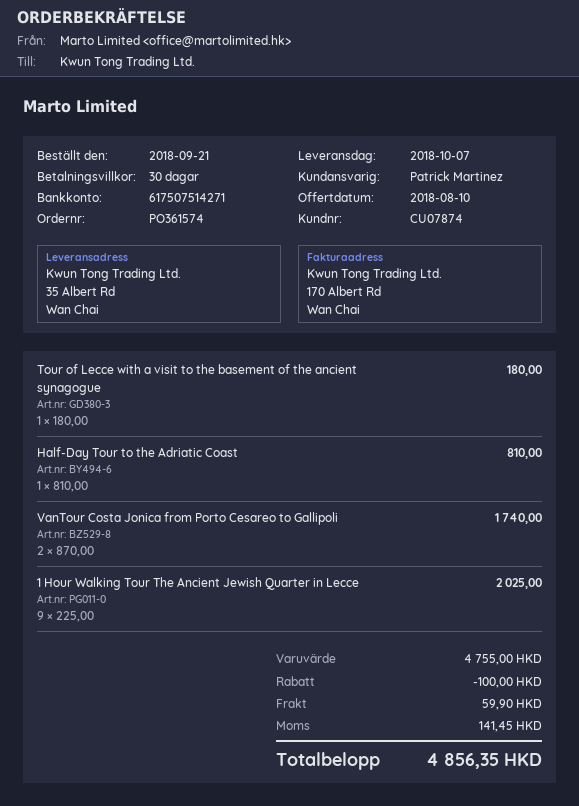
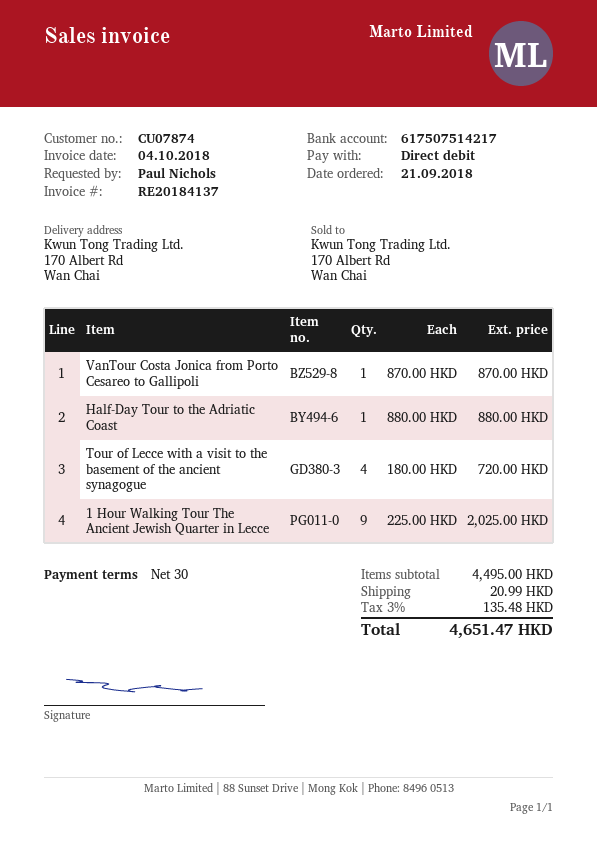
bank account: 617507514271 -> 617507514217
ship to: 35 Albert Rd, Wan Chai -> 170 Albert Rd, Wan Chai
Tour of Lecce with a visit to the basement of the ancient synagogue: 1 x 180.00 = 180.00 -> 4 x 180.00 = 720.00
Half-Day Tour to the Adriatic Coast: 1 x 810.00 = 810.00 -> 1 x 880.00 = 880.00
VanTour Costa Jonica from Porto Cesareo to Gallipoli: 2 x 870.00 = 1740.00 -> 1 x 870.00 = 870.00
subtotal: 4755.00 -> 4495.00
discount: 100.00 -> none
shipping: 59.90 -> 20.99
tax: 141.45 -> 135.48
total: 4856.35 -> 4651.47

